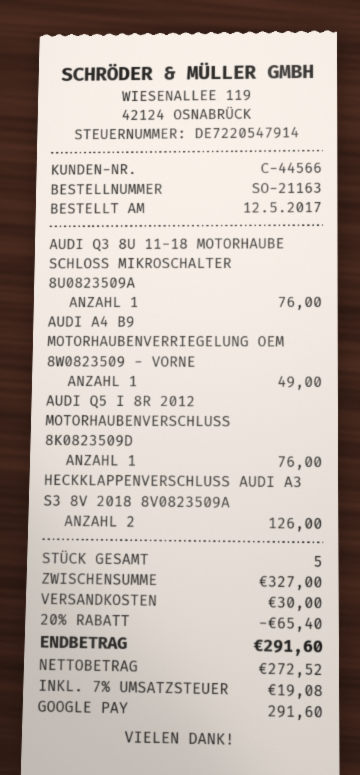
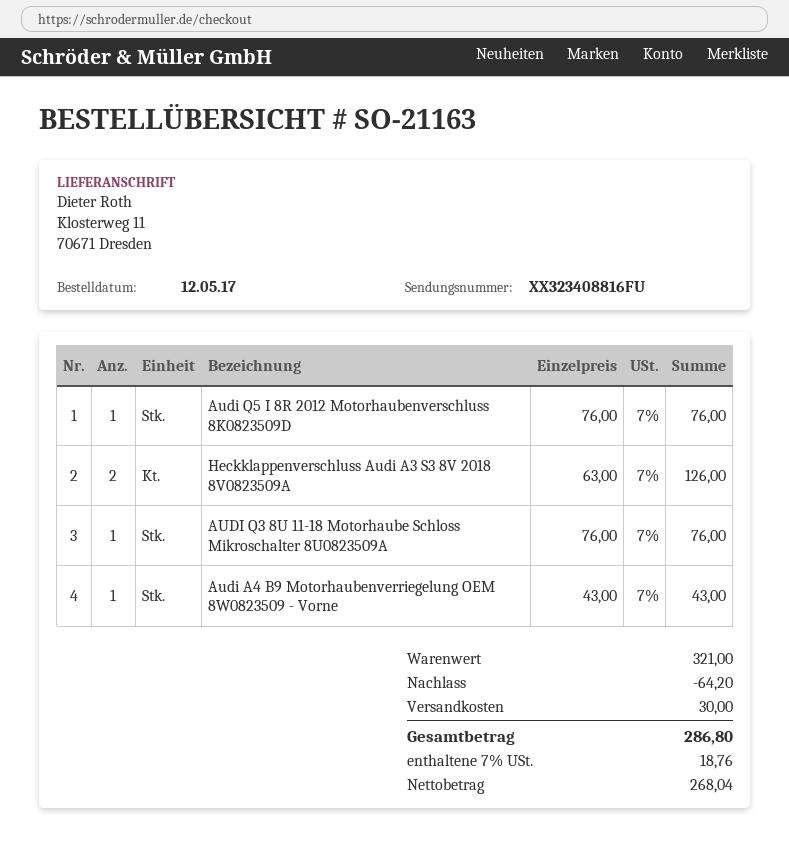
AUDI A4 B9 MOTORHAUBENVERRIEGELUNG OEM 8W0823509 - VORNE: 1 for 49.00 -> 1 for 43.00
subtotal: 327.00 -> 321.00
discount: 65.40 -> 64.20
net: 272.52 -> 268.04
tax: 7% = 19.08 -> 7% = 18.76
total: 291.60 -> 286.80

